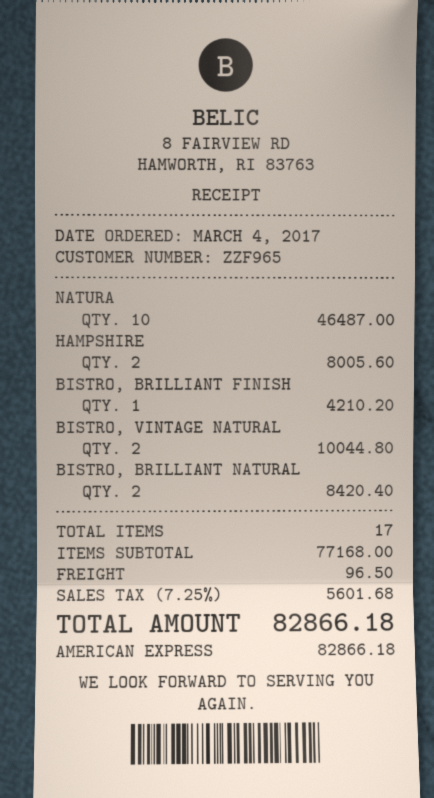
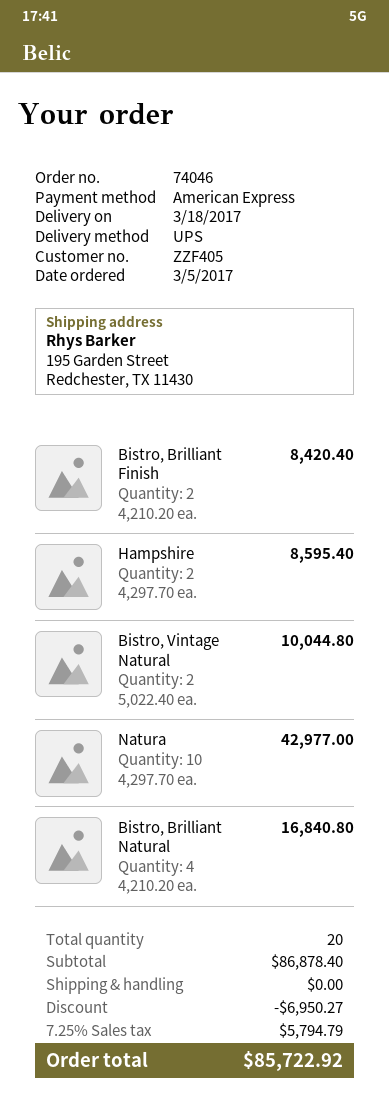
order date: 2017-03-04 -> 2017-03-05
customer number: ZZF965 -> ZZF405
NATURA: 10 for 46487.00 -> 10 for 42977.00
HAMPSHIRE: 2 for 8005.60 -> 2 for 8595.40
BISTRO, BRILLIANT FINISH: 1 for 4210.20 -> 2 for 8420.40
BISTRO, BRILLIANT NATURAL: 2 for 8420.40 -> 4 for 16840.80
total quantity: 17 -> 20
subtotal: 77168.00 -> 86878.40
discount: none -> 6950.27
shipping: 96.50 -> 0.00
tax: 7.25% = 5601.68 -> 7.25% = 5794.79
total: 82866.18 -> 85722.92

